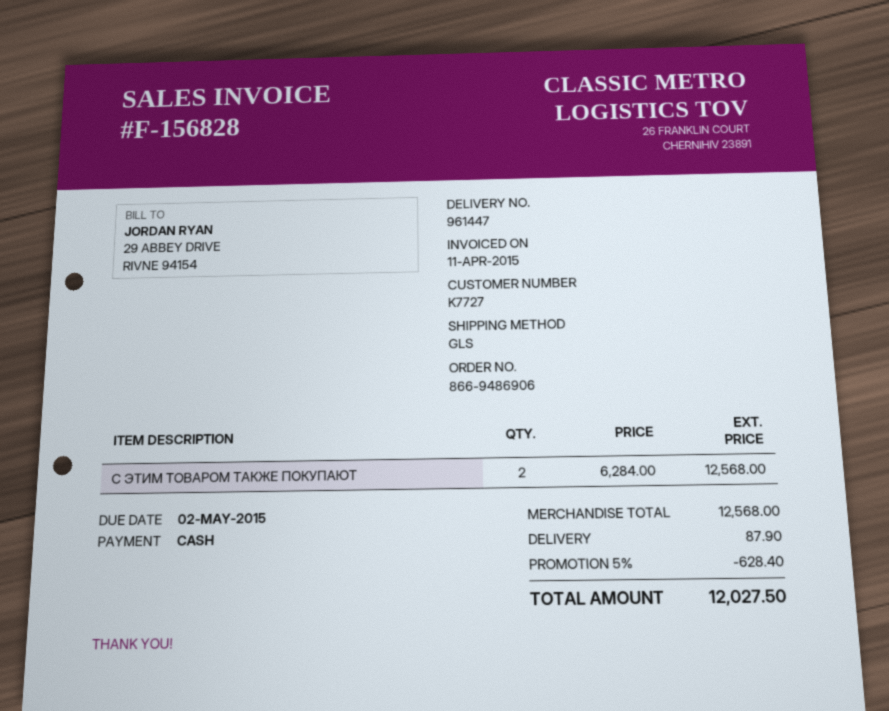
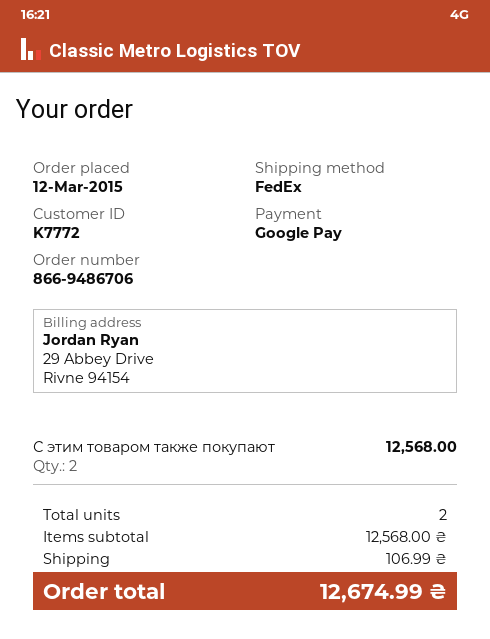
order number: 866-9486906 -> 866-9486706
customer number: K7727 -> K7772
payment method: cash -> Google Pay
shipping method: GLS -> FedEx
discount: 5% = 628.40 -> none
shipping: 87.90 -> 106.99
total: 12027.50 -> 12674.99

